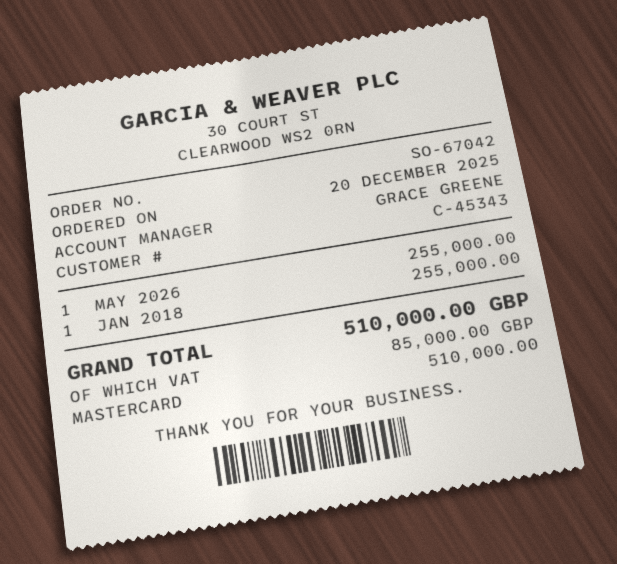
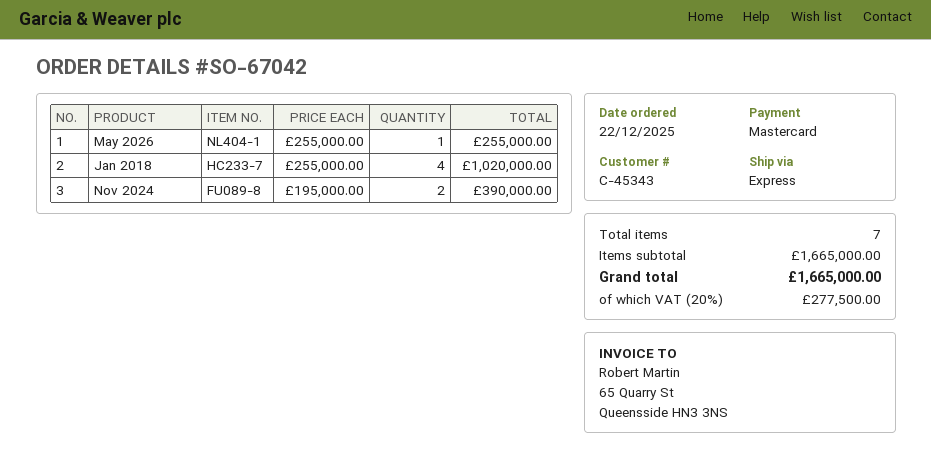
order date: 2025-12-20 -> 2025-12-22
JAN 2018: 1 x 255000.00 = 255000.00 -> 4 x 255000.00 = 1020000.00
Nov 2024: none -> 2 x 195000.00 = 390000.00
tax: 85000.00 -> 277500.00
total: 510000.00 -> 1665000.00

